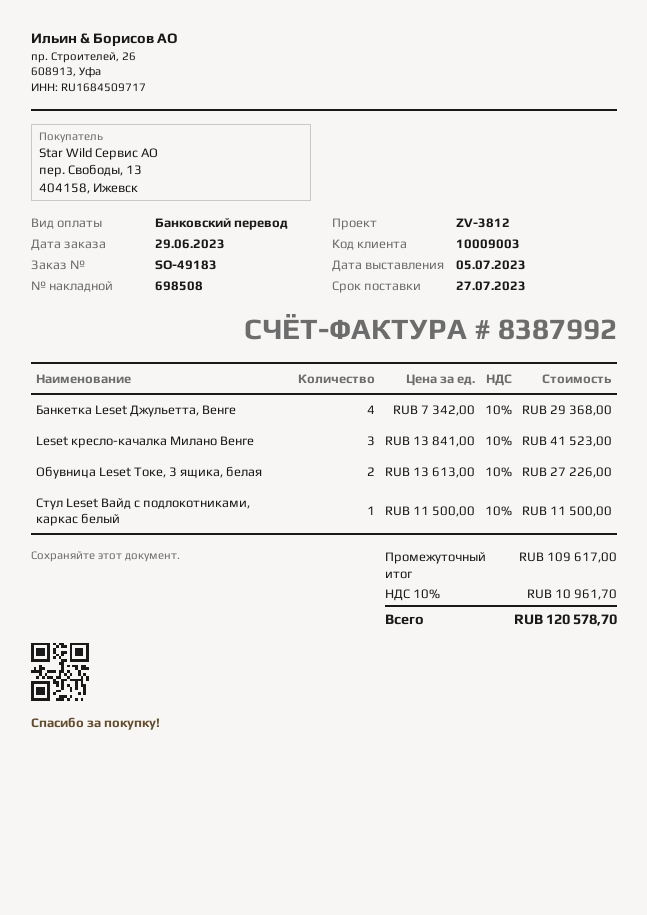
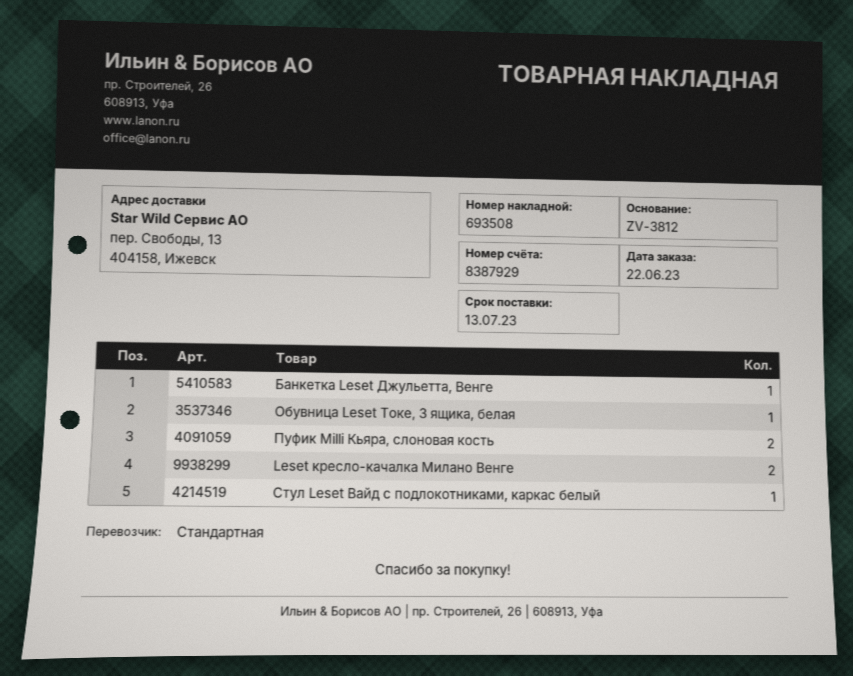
order date: 2023-06-29 -> 2023-06-22
delivery note number: 698508 -> 693508
delivery date: 2023-07-27 -> 2023-07-13
invoice number: 8387992 -> 8387929
Банкетка Leset Джульетта, Венге: 4 -> 1
Leset кресло-качалка Милано Венге: 3 -> 2
Обувница Leset Токе, 3 ящика, белая: 2 -> 1
Пуфик Milli Кьяра, слоновая кость: none -> 2

